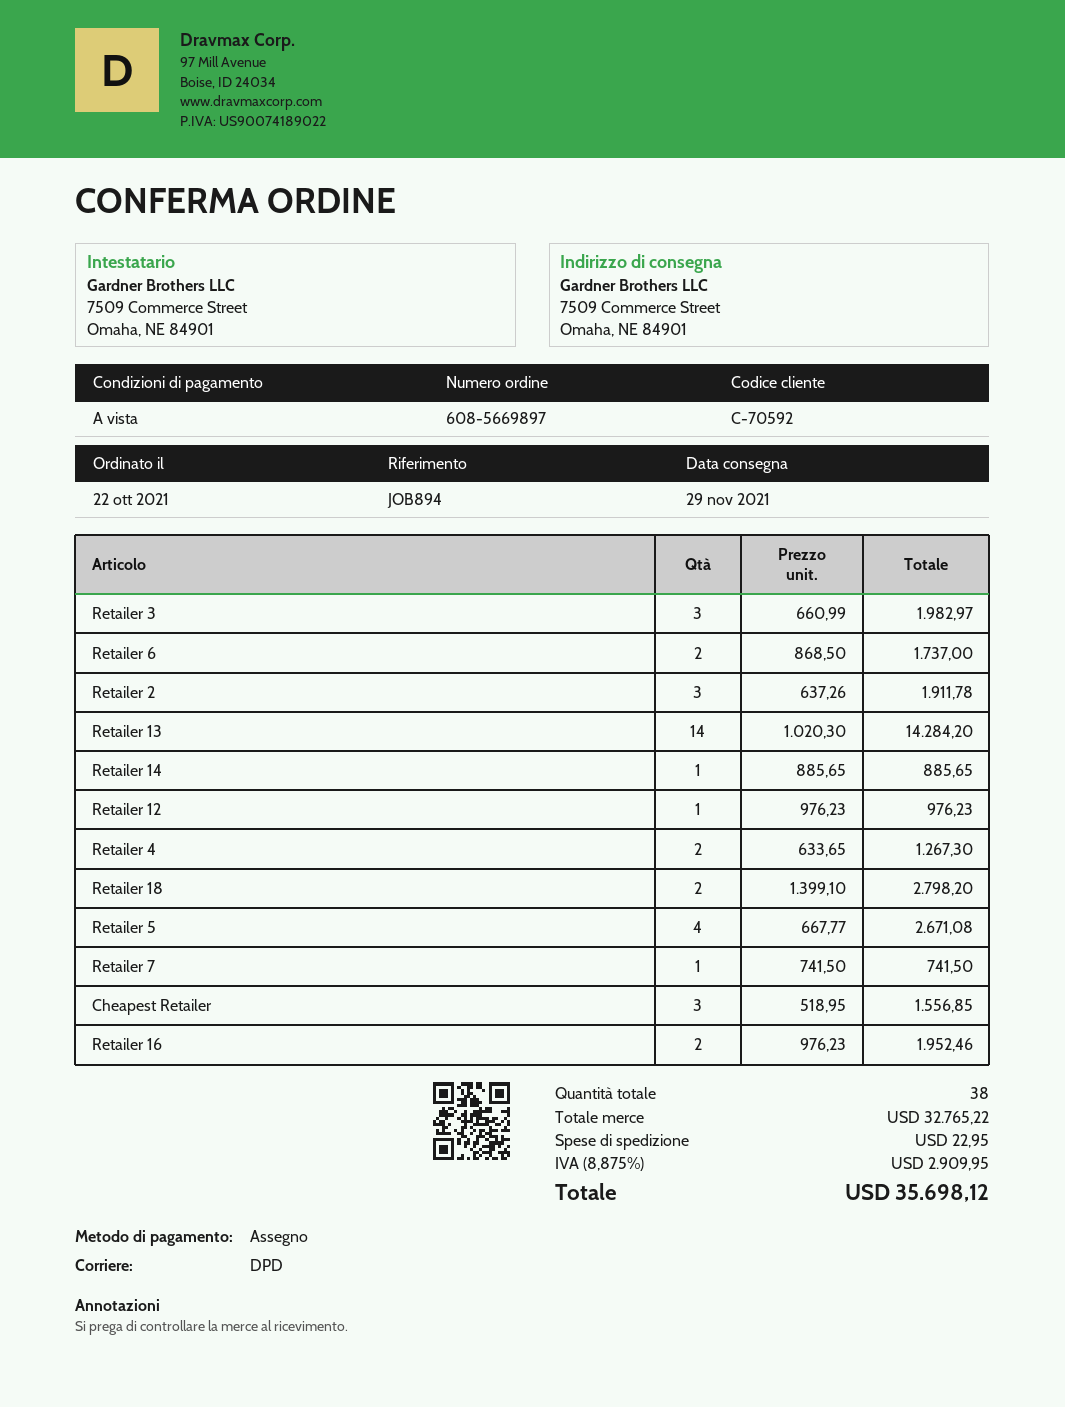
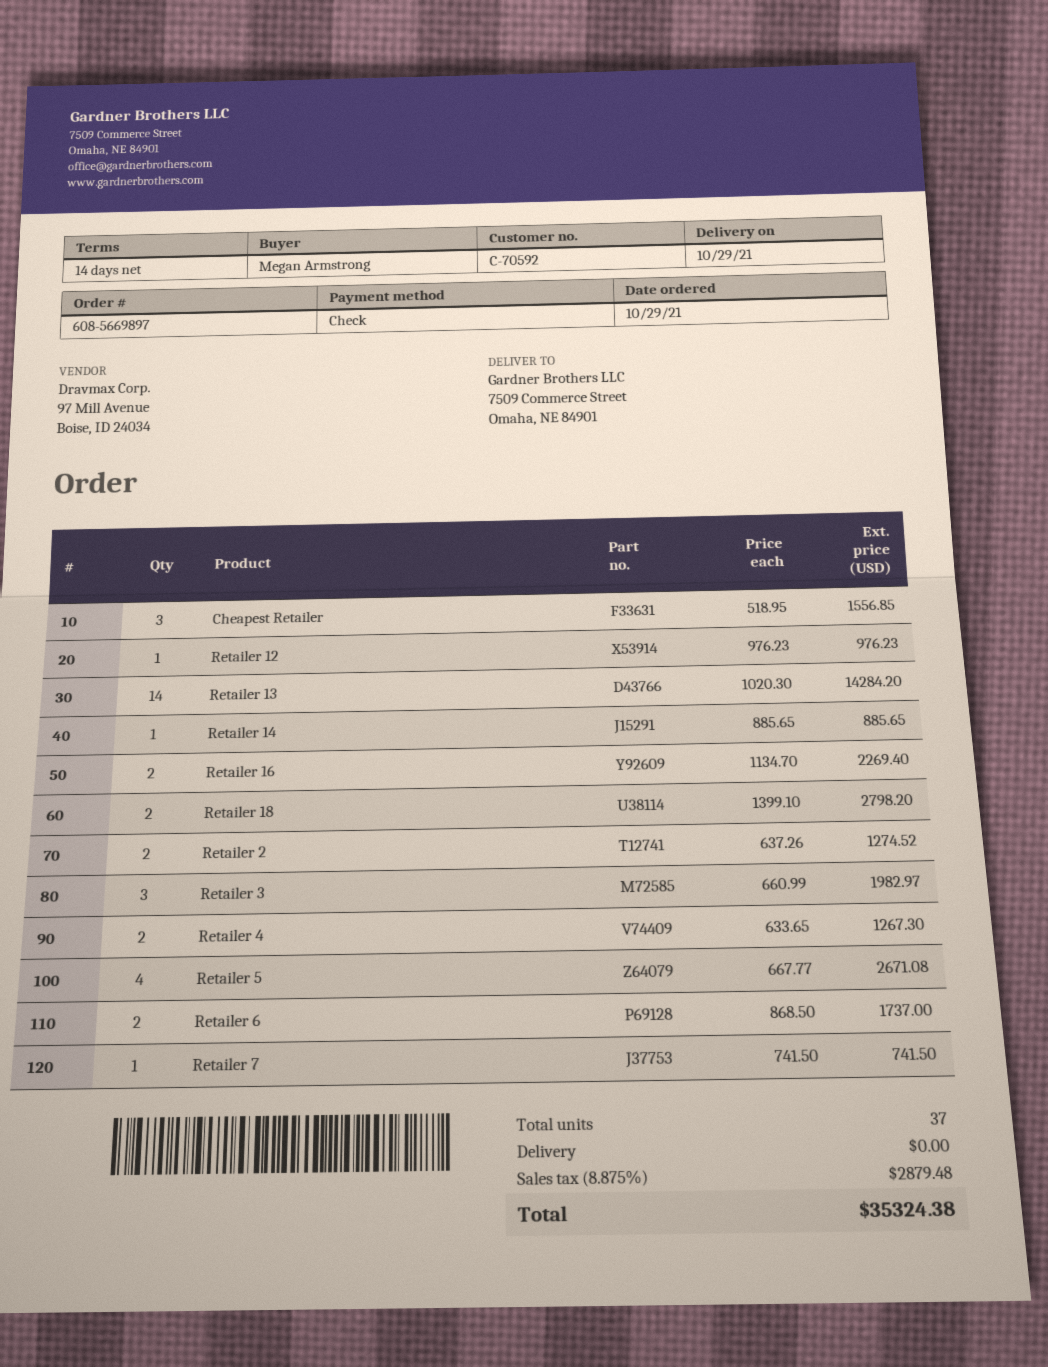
order date: 2021-10-22 -> 2021-10-29
delivery date: 2021-11-29 -> 2021-10-29
payment terms: on receipt -> 14 days
Retailer 2: 3 x 637.26 = 1911.78 -> 2 x 637.26 = 1274.52
Retailer 16: 2 x 976.23 = 1952.46 -> 2 x 1134.70 = 2269.40
total quantity: 38 -> 37
shipping: 22.95 -> 0.00
tax: 8.875% = 2909.95 -> 8.875% = 2879.48
total: 35698.12 -> 35324.38

